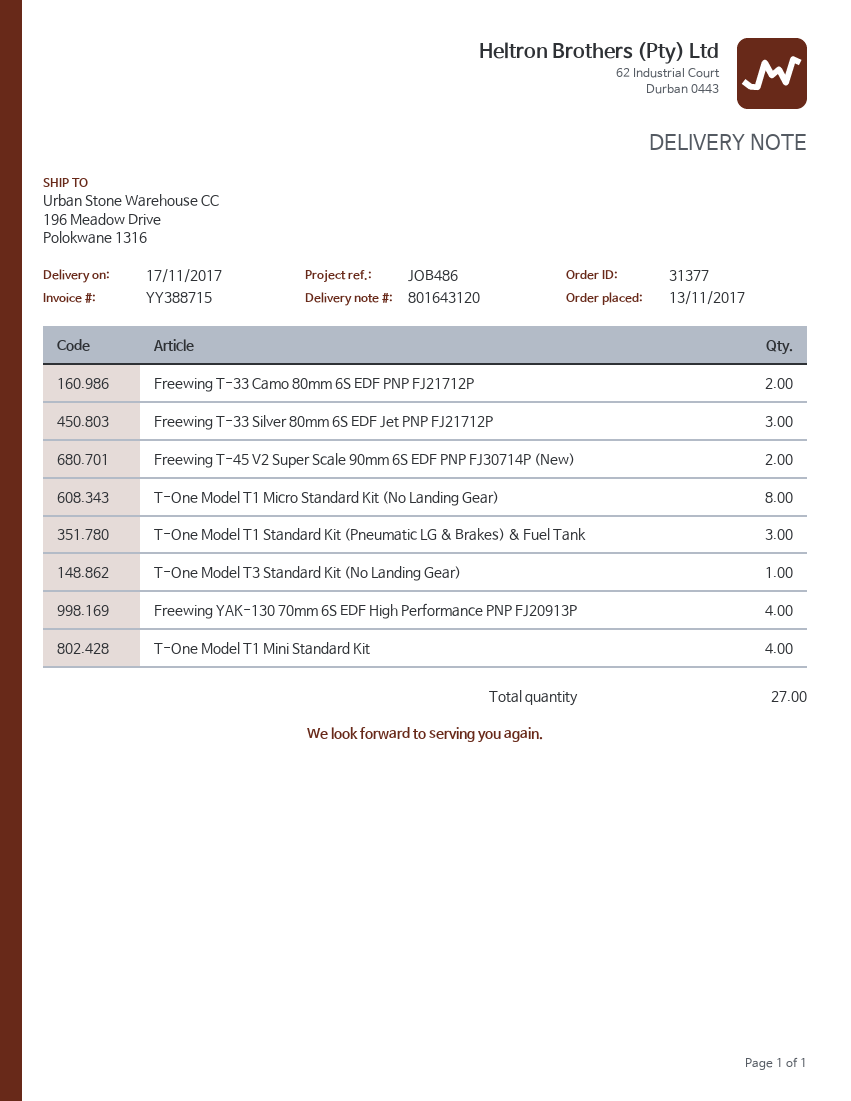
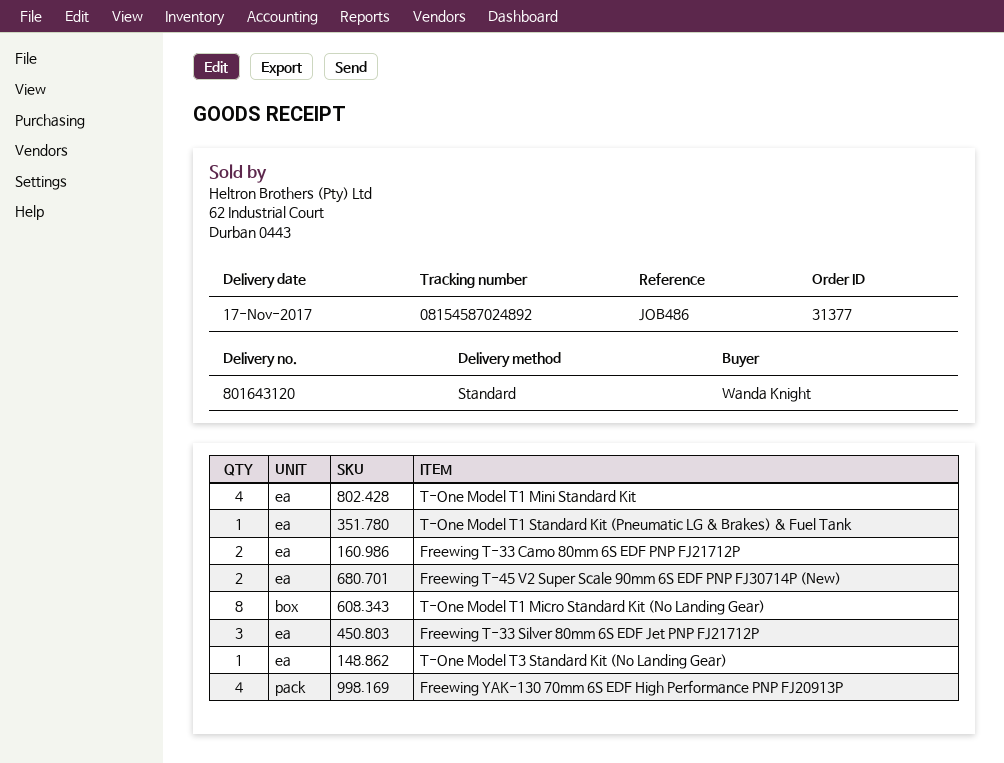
T-One Model T1 Standard Kit (Pneumatic LG & Brakes) & Fuel Tank: 3 -> 1

